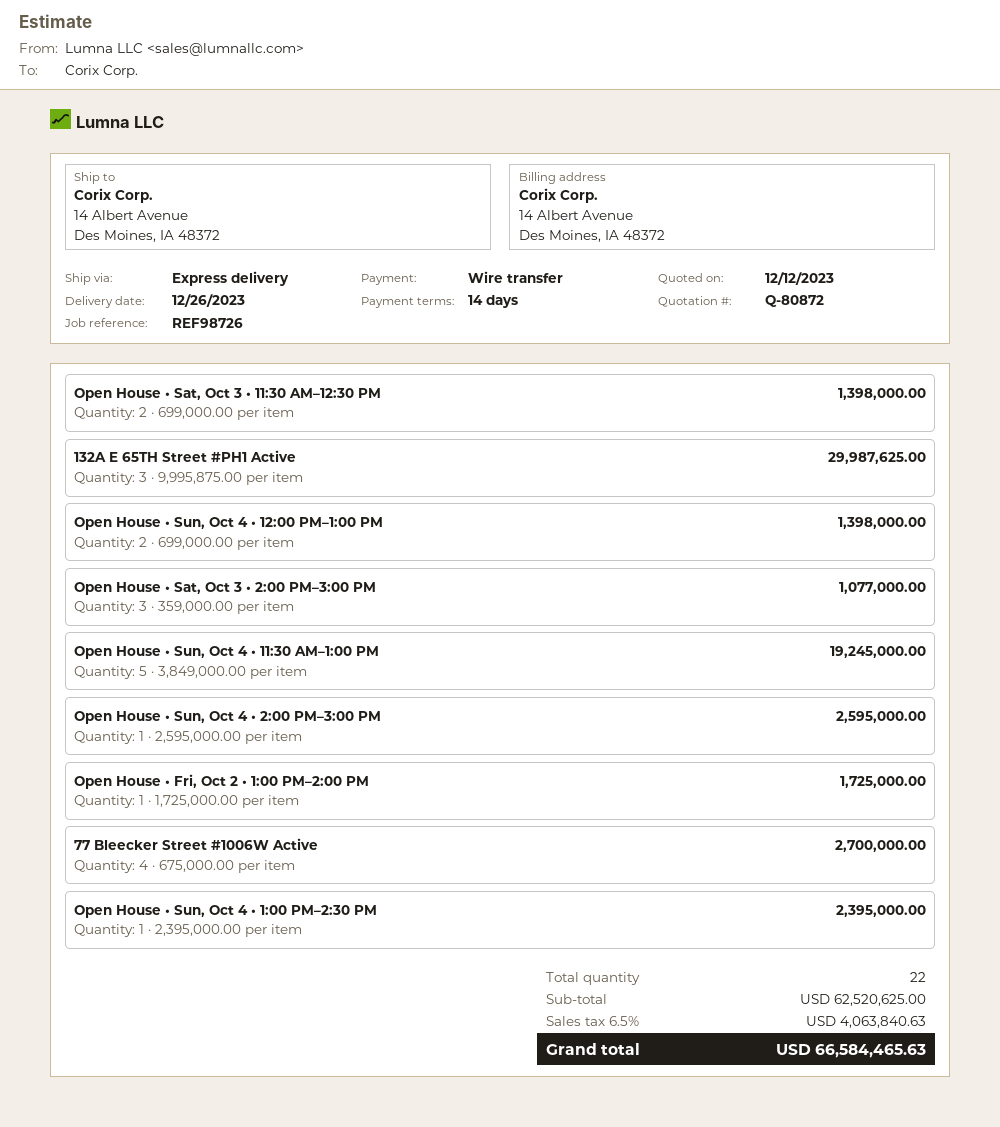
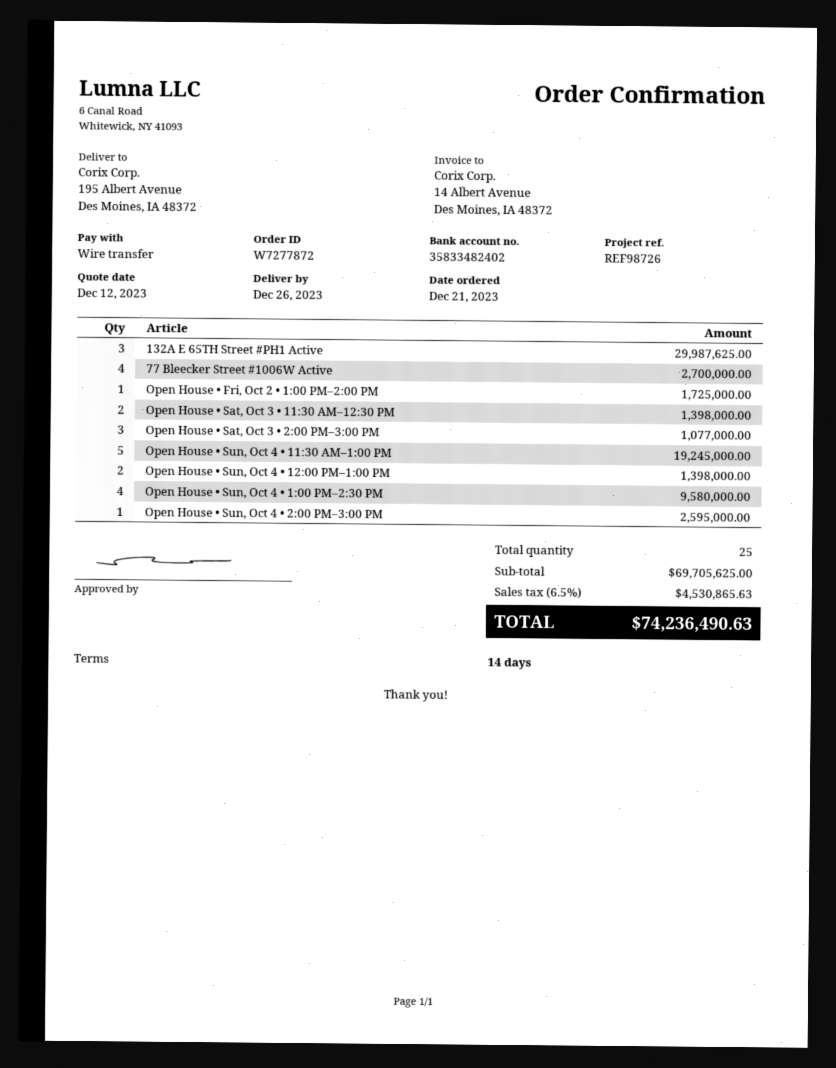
ship to: 14 Albert Avenue, Des Moines, IA 48372 -> 195 Albert Avenue, Des Moines, IA 48372
Open House • Sun, Oct 4 • 1:00 PM–2:30 PM: 1 for 2395000.00 -> 4 for 9580000.00
total quantity: 22 -> 25
subtotal: 62520625.00 -> 69705625.00
tax: 6.5% = 4063840.63 -> 6.5% = 4530865.63
total: 66584465.63 -> 74236490.63

